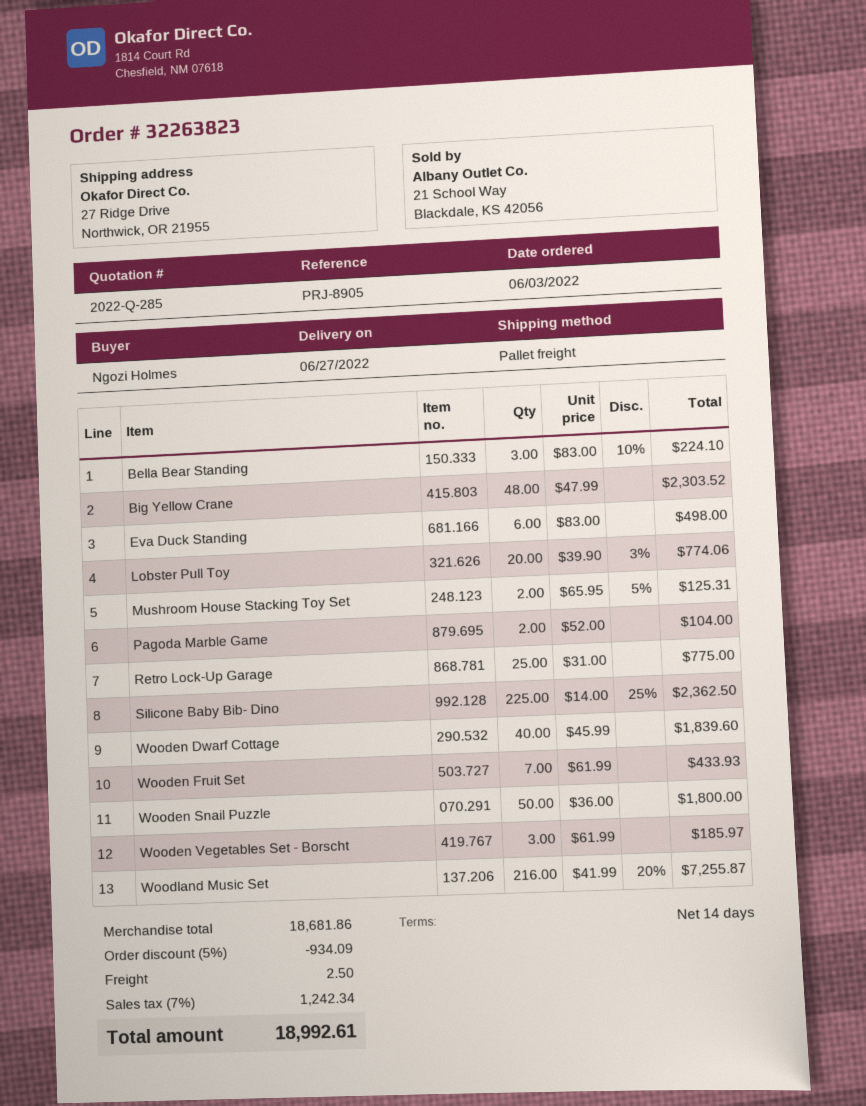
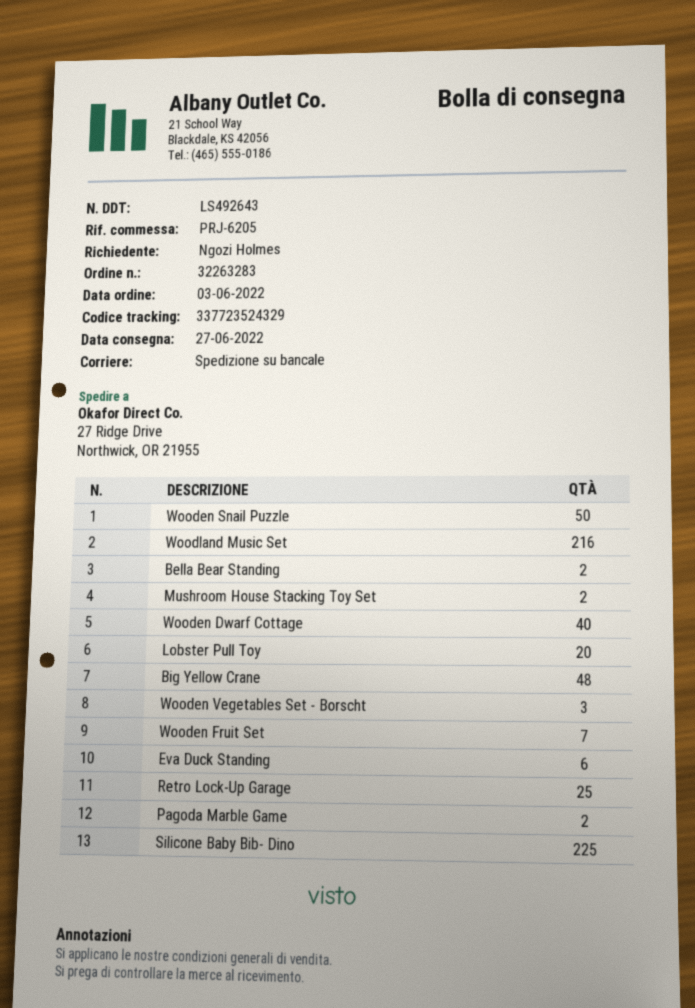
order number: 32263823 -> 32263283
reference: PRJ-8905 -> PRJ-6205
Bella Bear Standing: 3 -> 2

